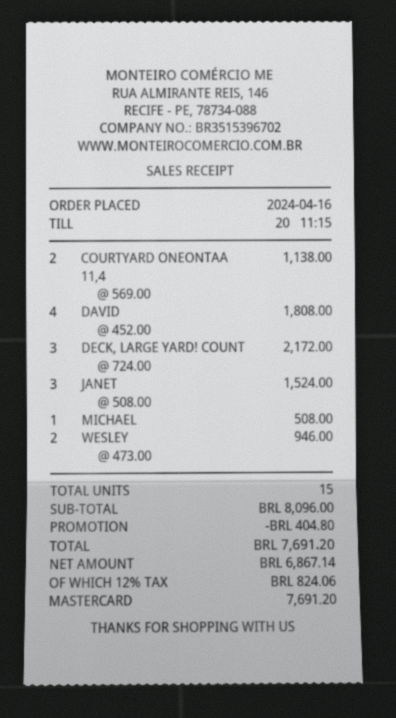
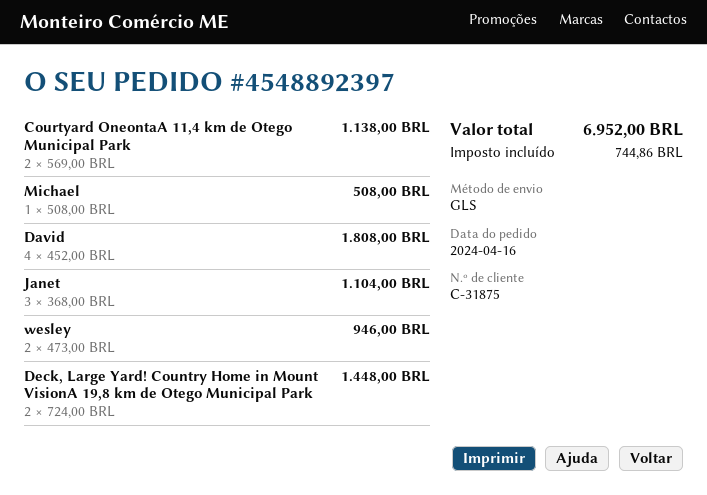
DECK, LARGE YARD! COUNT: 3 x 724.00 = 2172.00 -> 2 x 724.00 = 1448.00
JANET: 3 x 508.00 = 1524.00 -> 3 x 368.00 = 1104.00
discount: 404.80 -> none
tax: 824.06 -> 744.86
total: 7691.20 -> 6952.00

